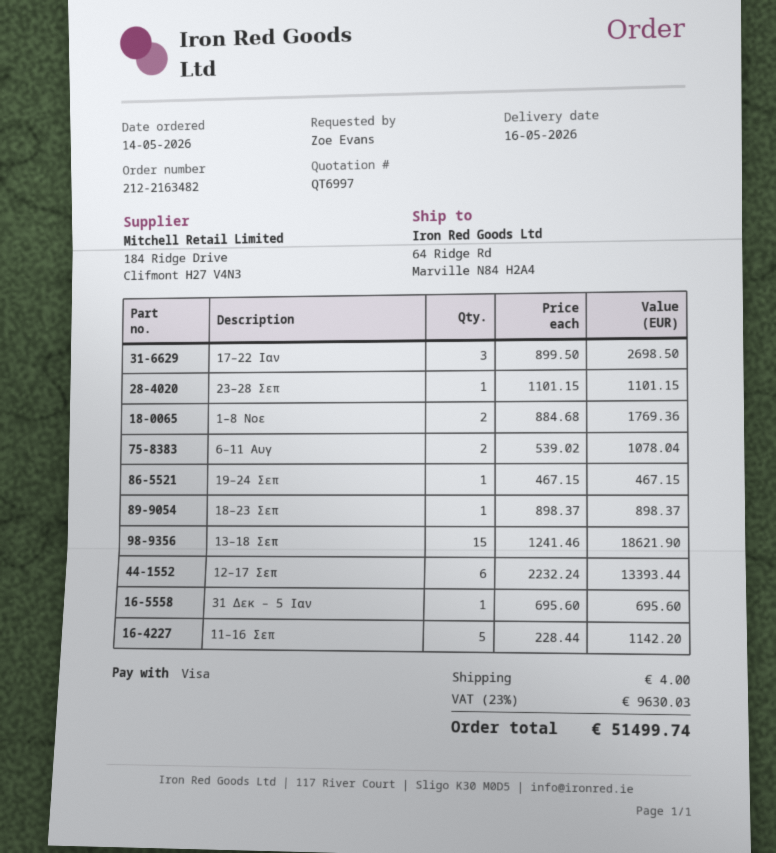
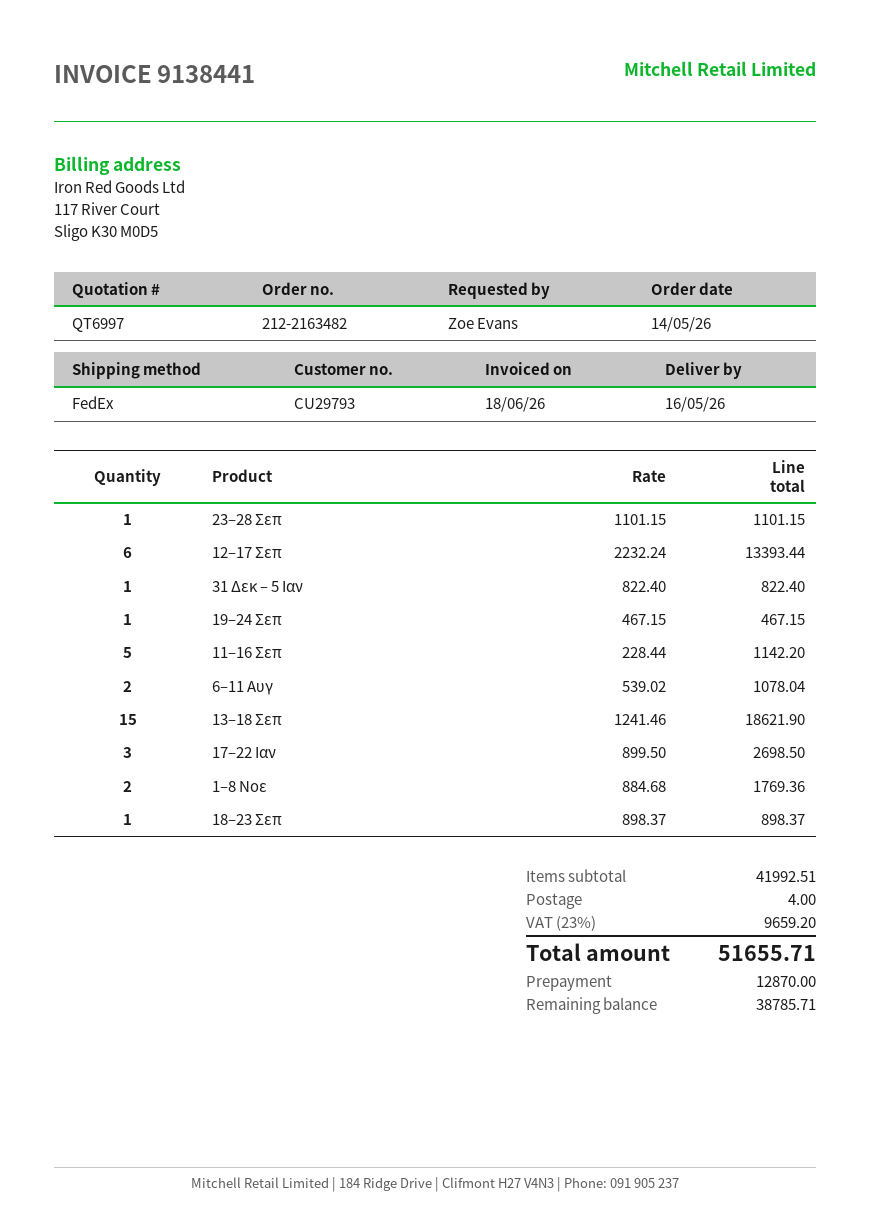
31 Δεκ – 5 Ιαν: 1 x 695.60 = 695.60 -> 1 x 822.40 = 822.40
tax: 23% = 9630.03 -> 23% = 9659.20
total: 51499.74 -> 51655.71

